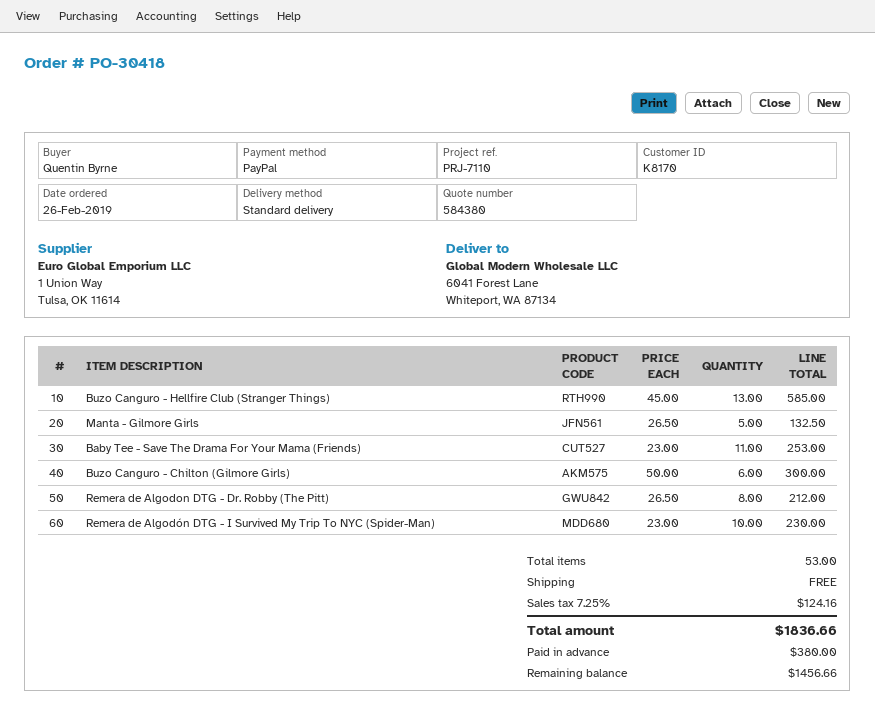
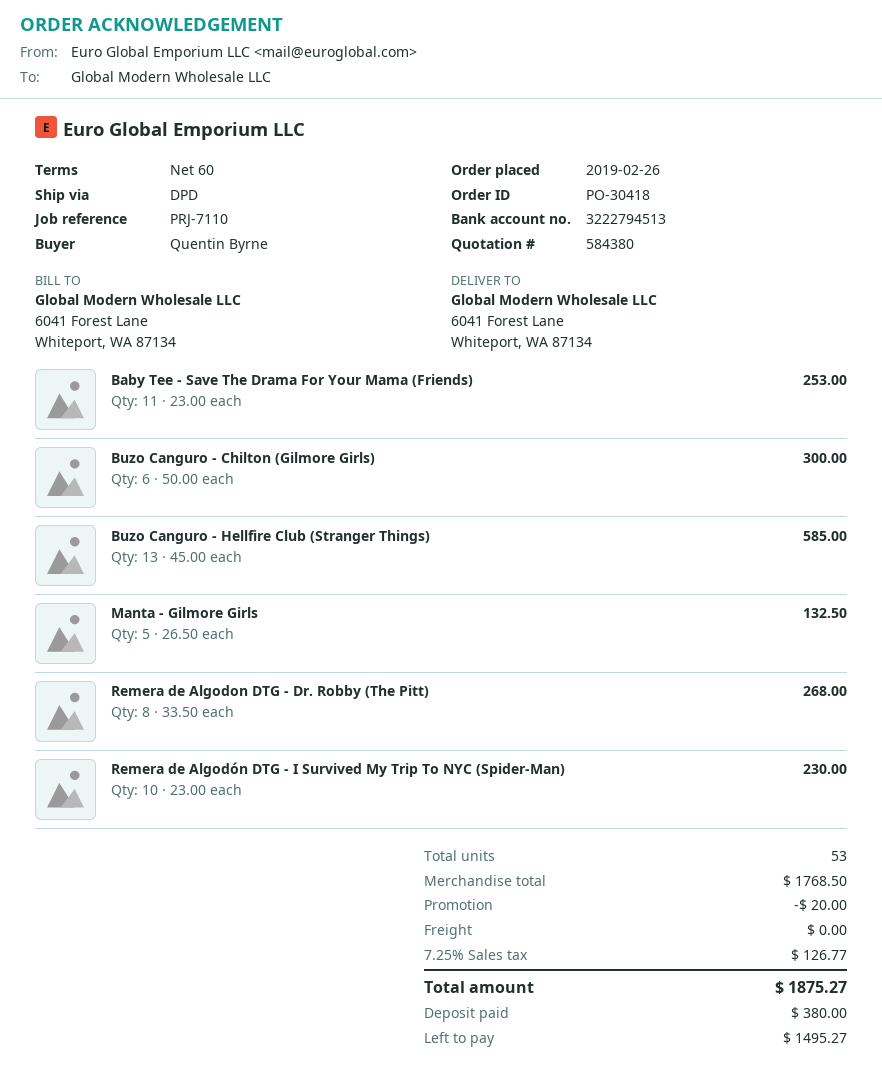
shipping method: standard -> DPD
Remera de Algodon DTG - Dr. Robby (The Pitt): 8 x 26.50 = 212.00 -> 8 x 33.50 = 268.00
discount: none -> 20.00
tax: 7.25% = 124.16 -> 7.25% = 126.77
total: 1836.66 -> 1875.27
balance: 1456.66 -> 1495.27

